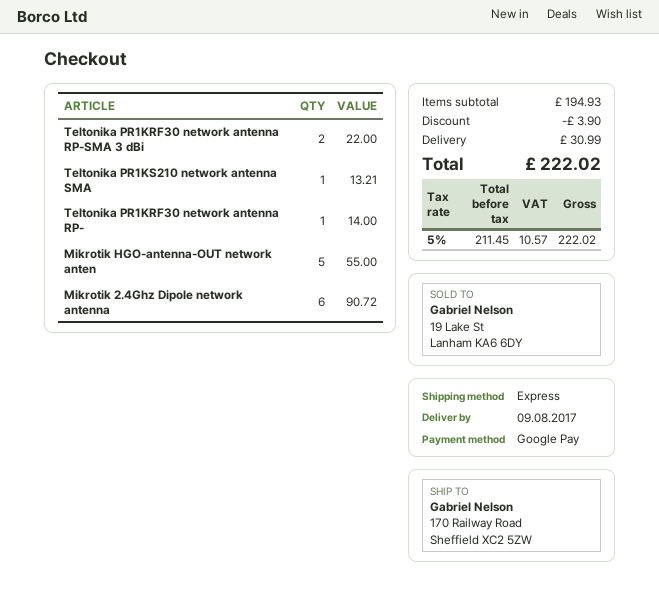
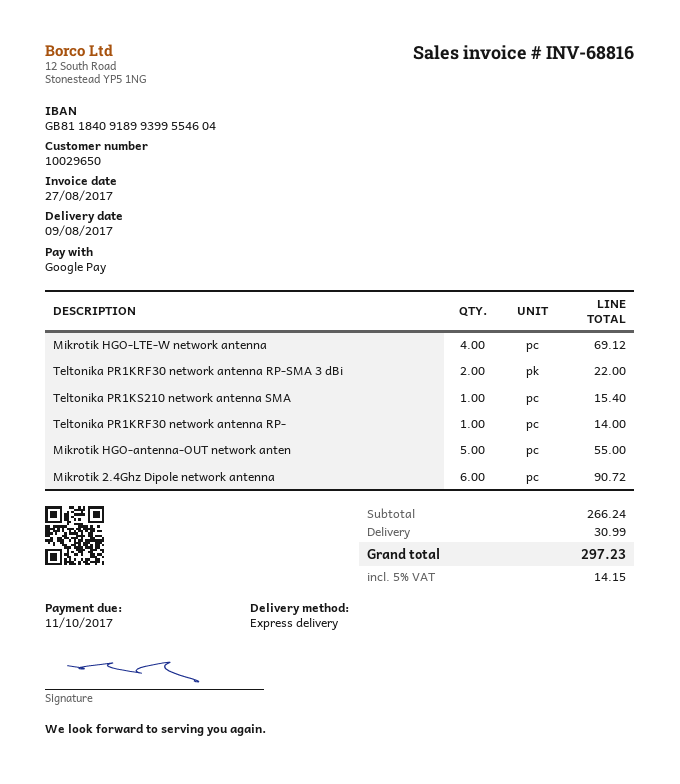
Teltonika PR1KS210 network antenna SMA: 1 for 13.21 -> 1 for 15.40
Mikrotik HGO-LTE-W network antenna: none -> 4 for 69.12
subtotal: 194.93 -> 266.24
discount: 3.90 -> none
tax: 5% = 10.57 -> 5% = 14.15
total: 222.02 -> 297.23

